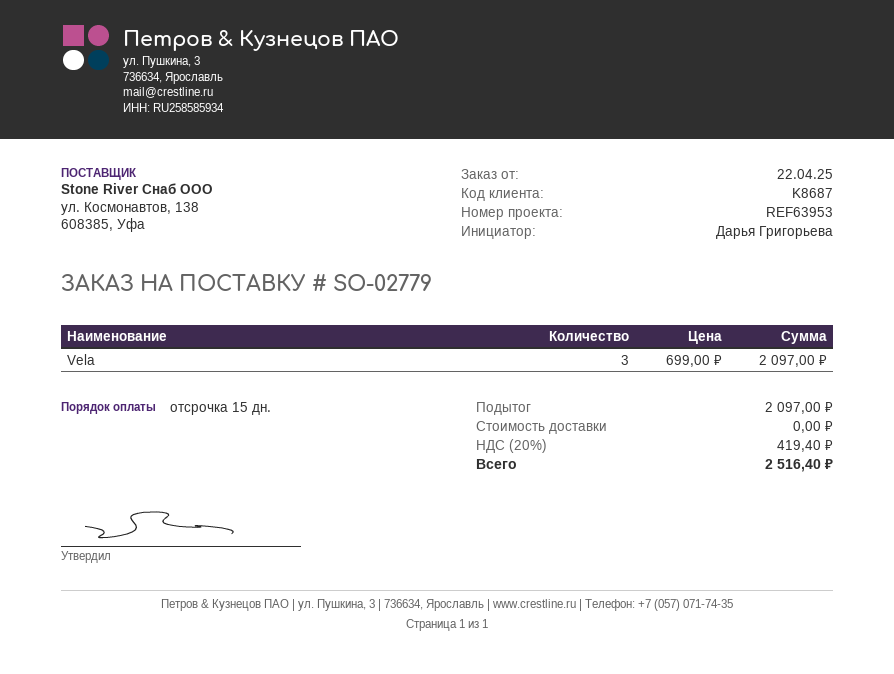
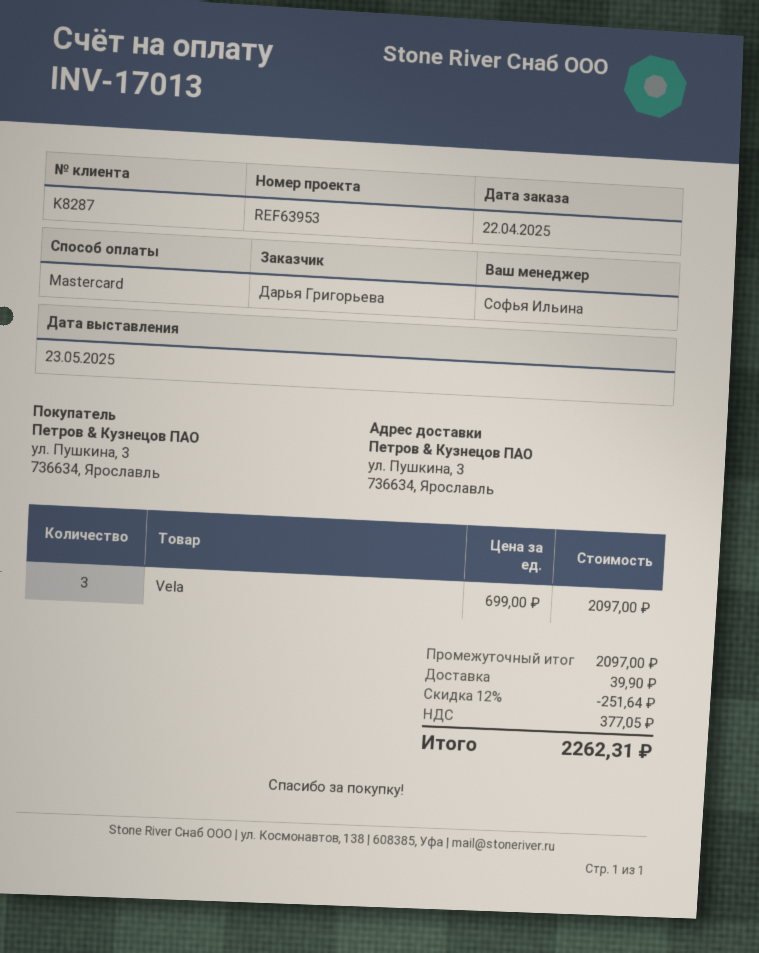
customer number: K8687 -> K8287
discount: none -> 12% = 251.64
shipping: 0.00 -> 39.90
tax: 419.40 -> 377.05
total: 2516.40 -> 2262.31

